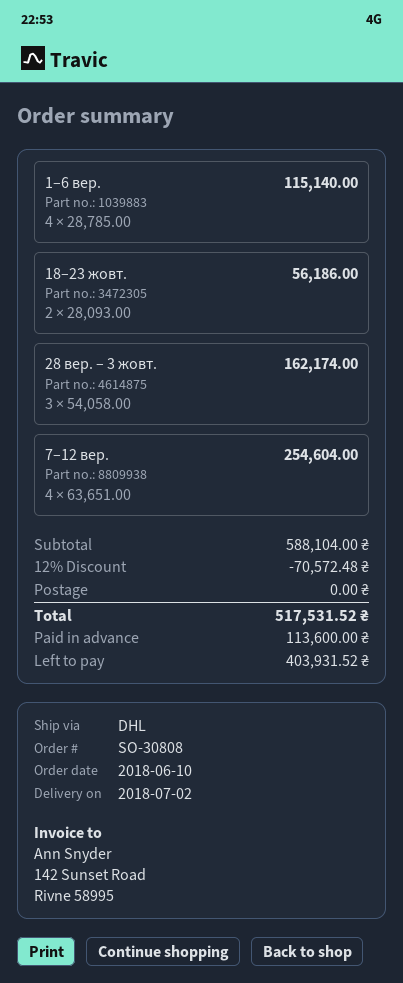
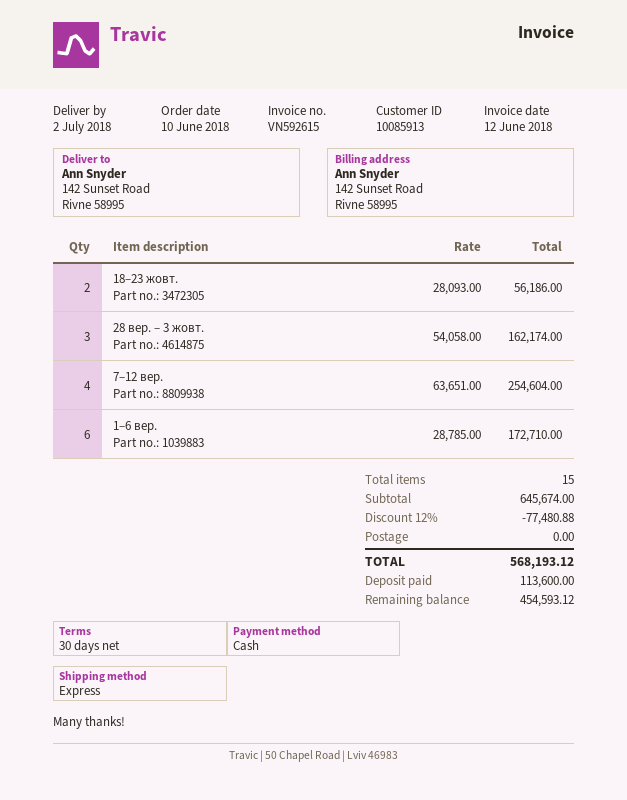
shipping method: DHL -> express
1–6 вер.: 4 x 28785.00 = 115140.00 -> 6 x 28785.00 = 172710.00
subtotal: 588104.00 -> 645674.00
discount: 12% = 70572.48 -> 12% = 77480.88
total: 517531.52 -> 568193.12
balance: 403931.52 -> 454593.12

